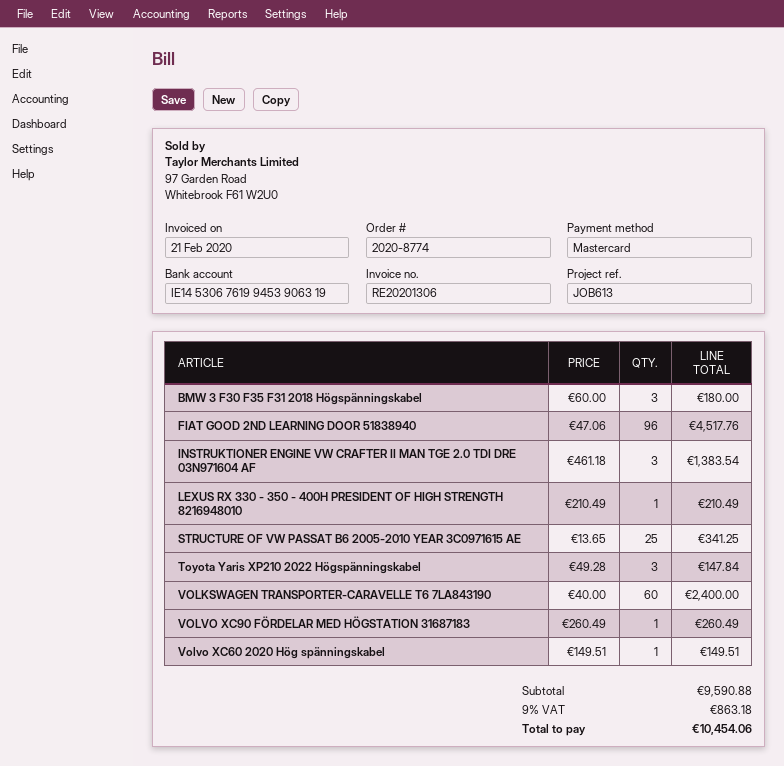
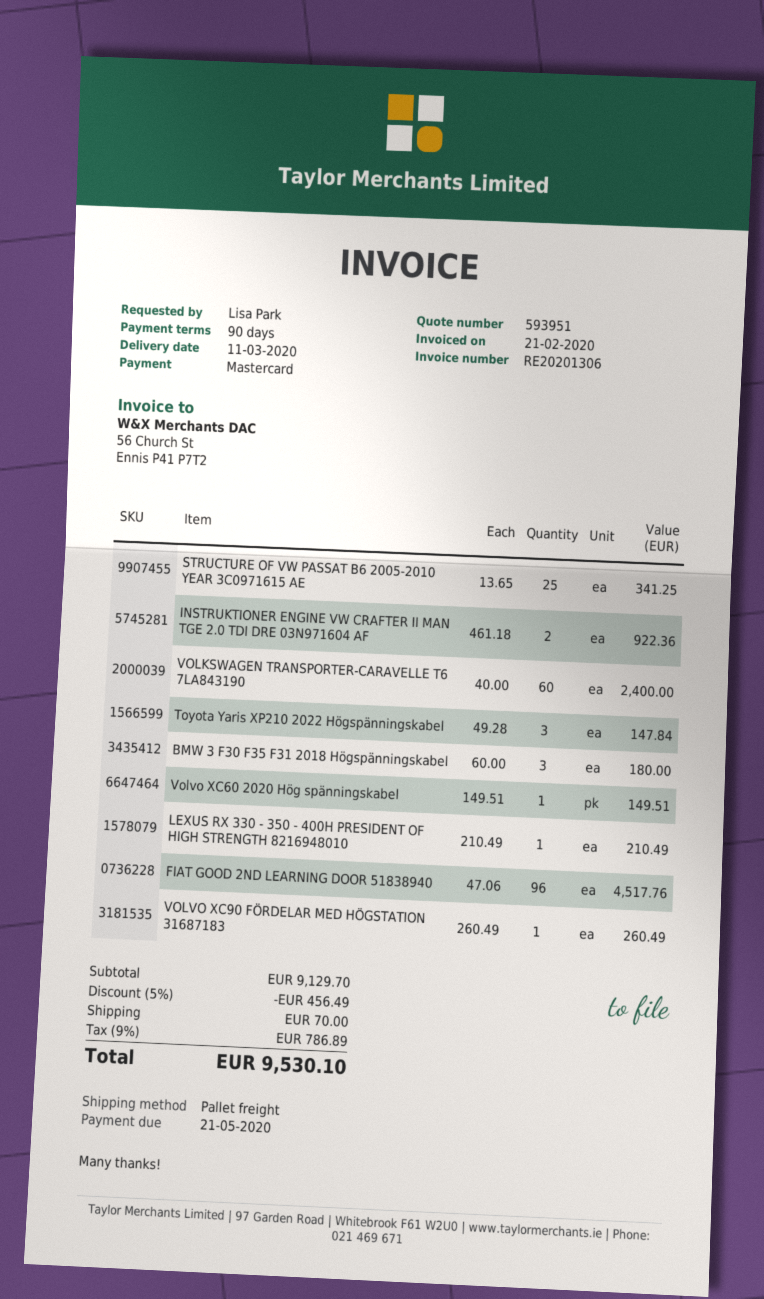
INSTRUKTIONER ENGINE VW CRAFTER II MAN TGE 2.0 TDI DRE 03N971604 AF: 3 x 461.18 = 1383.54 -> 2 x 461.18 = 922.36
subtotal: 9590.88 -> 9129.70
discount: none -> 5% = 456.49
shipping: none -> 70.00
tax: 9% = 863.18 -> 9% = 786.89
total: 10454.06 -> 9530.10

